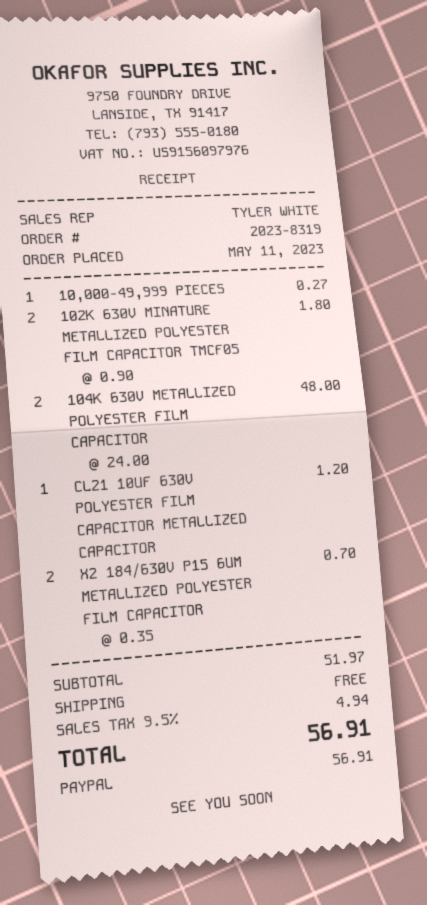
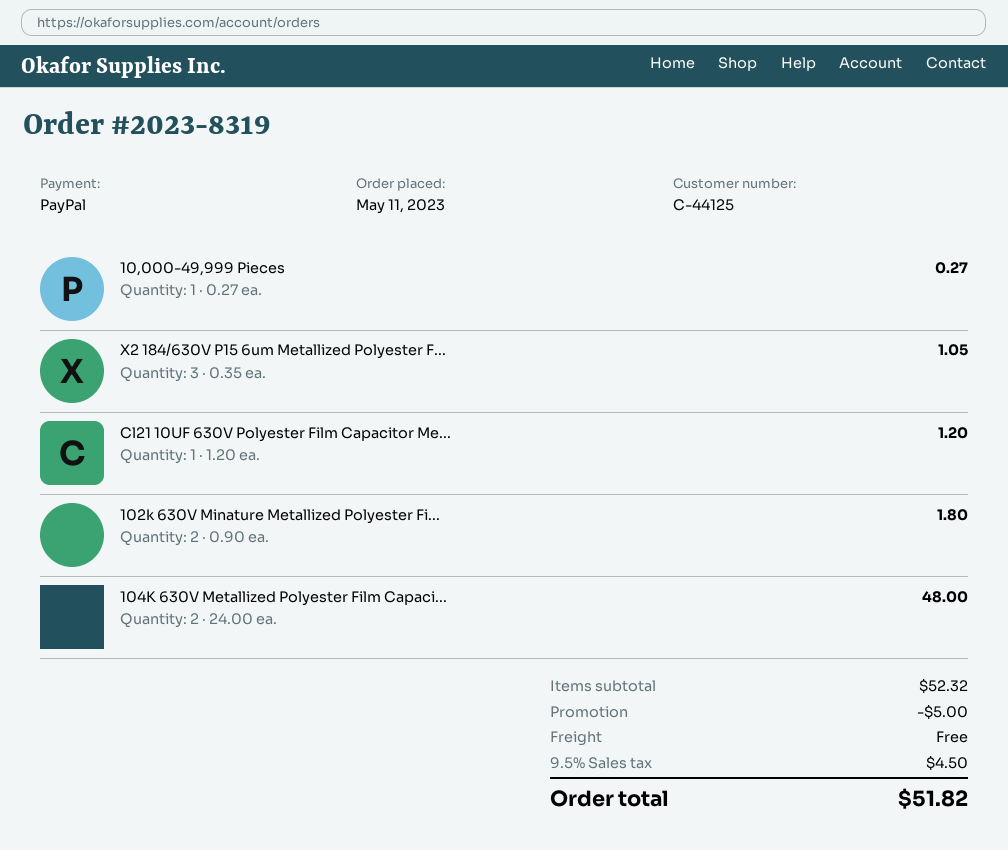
X2 184/630V P15 6UM METALLIZED POLYESTER FILM CAPACITOR: 2 x 0.35 = 0.70 -> 3 x 0.35 = 1.05
subtotal: 51.97 -> 52.32
discount: none -> 5.00
tax: 9.5% = 4.94 -> 9.5% = 4.50
total: 56.91 -> 51.82

